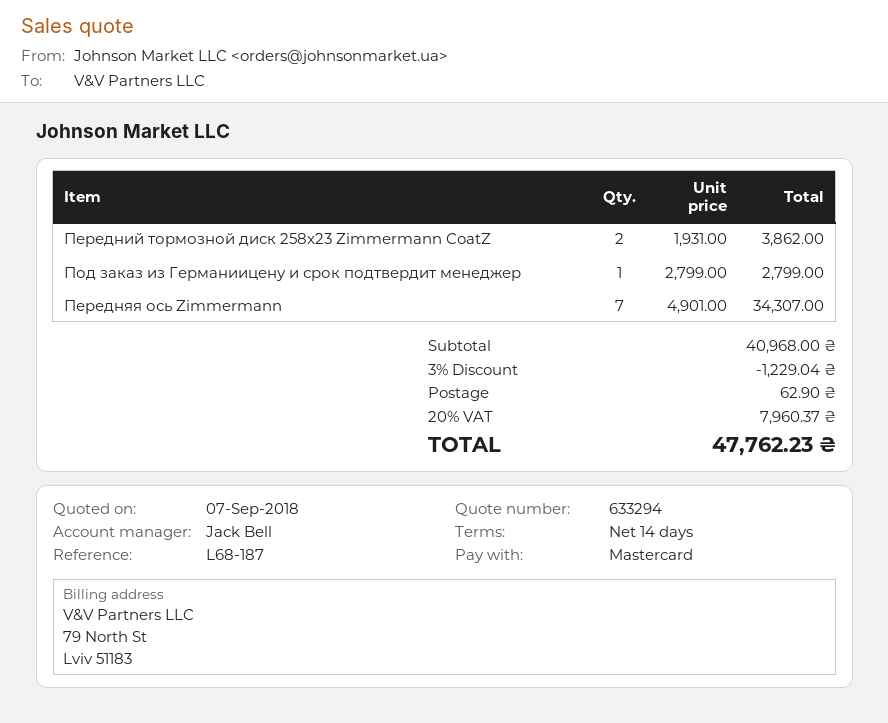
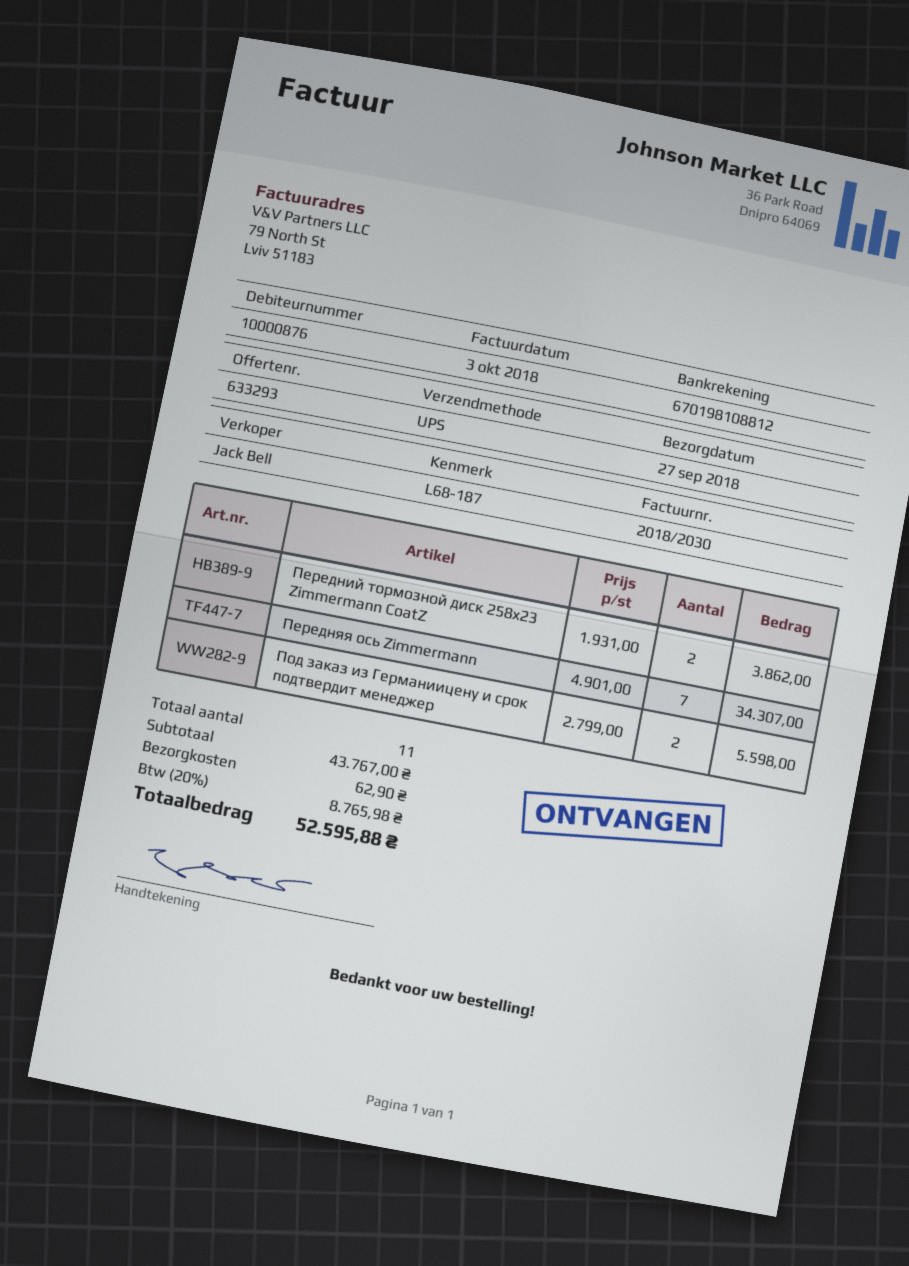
quote number: 633294 -> 633293
Под заказ из Германиицену и срок подтвердит менеджер: 1 x 2799.00 = 2799.00 -> 2 x 2799.00 = 5598.00
subtotal: 40968.00 -> 43767.00
discount: 3% = 1229.04 -> none
tax: 20% = 7960.37 -> 20% = 8765.98
total: 47762.23 -> 52595.88

